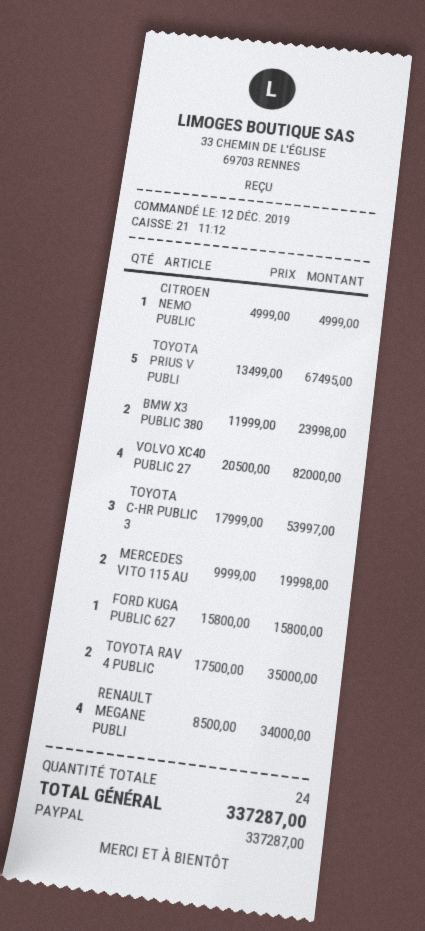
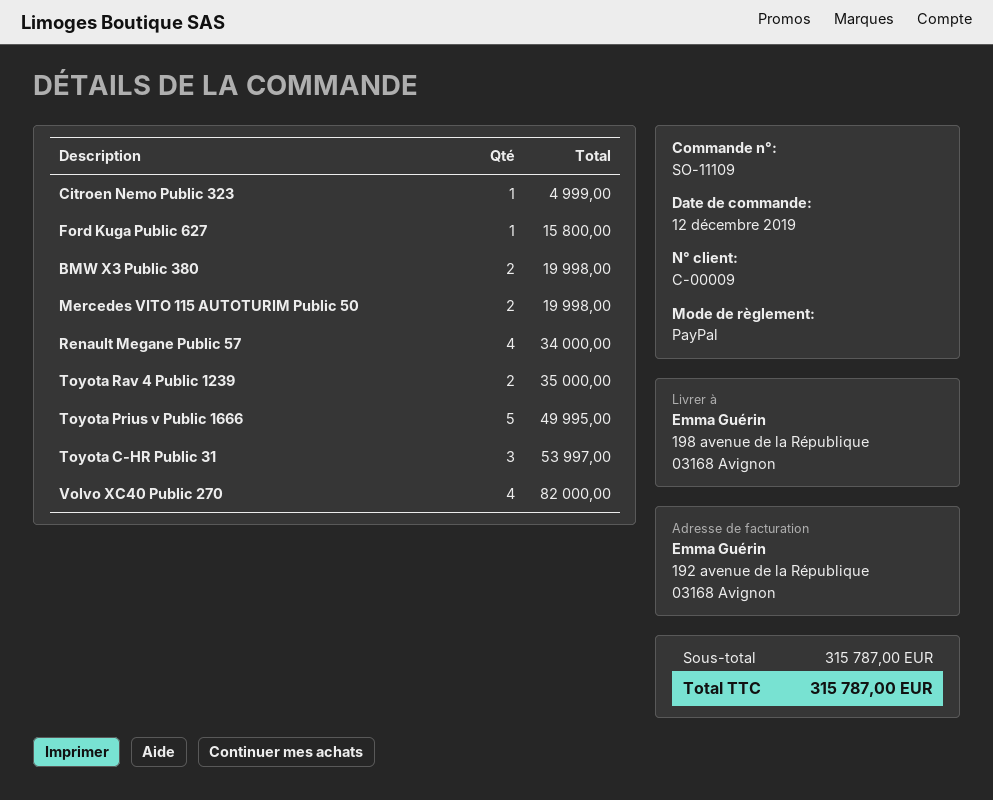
TOYOTA PRIUS V PUBLI: 5 for 67495.00 -> 5 for 49995.00
BMW X3 PUBLIC 380: 2 for 23998.00 -> 2 for 19998.00
total: 337287.00 -> 315787.00

